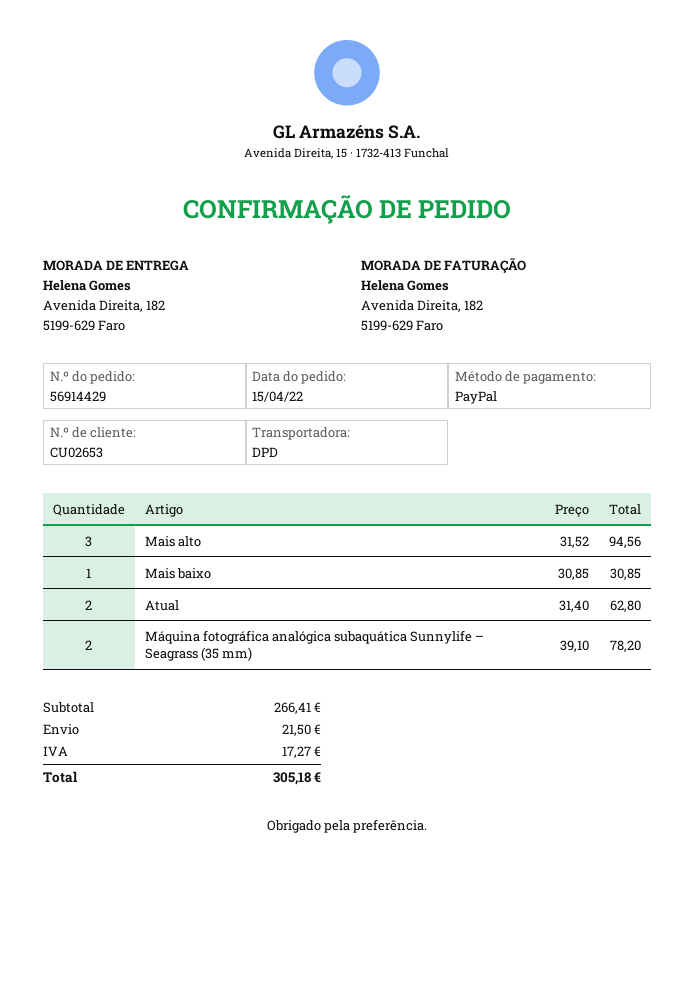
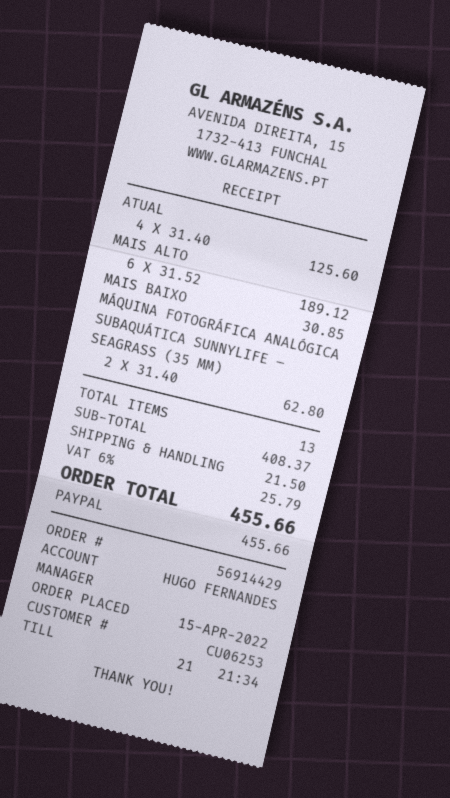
customer number: CU02653 -> CU06253
Mais alto: 3 x 31.52 = 94.56 -> 6 x 31.52 = 189.12
Atual: 2 x 31.40 = 62.80 -> 4 x 31.40 = 125.60
Máquina fotográfica analógica subaquática Sunnylife – Seagrass (35 mm): 2 x 39.10 = 78.20 -> 2 x 31.40 = 62.80
subtotal: 266.41 -> 408.37
tax: 17.27 -> 25.79
total: 305.18 -> 455.66

